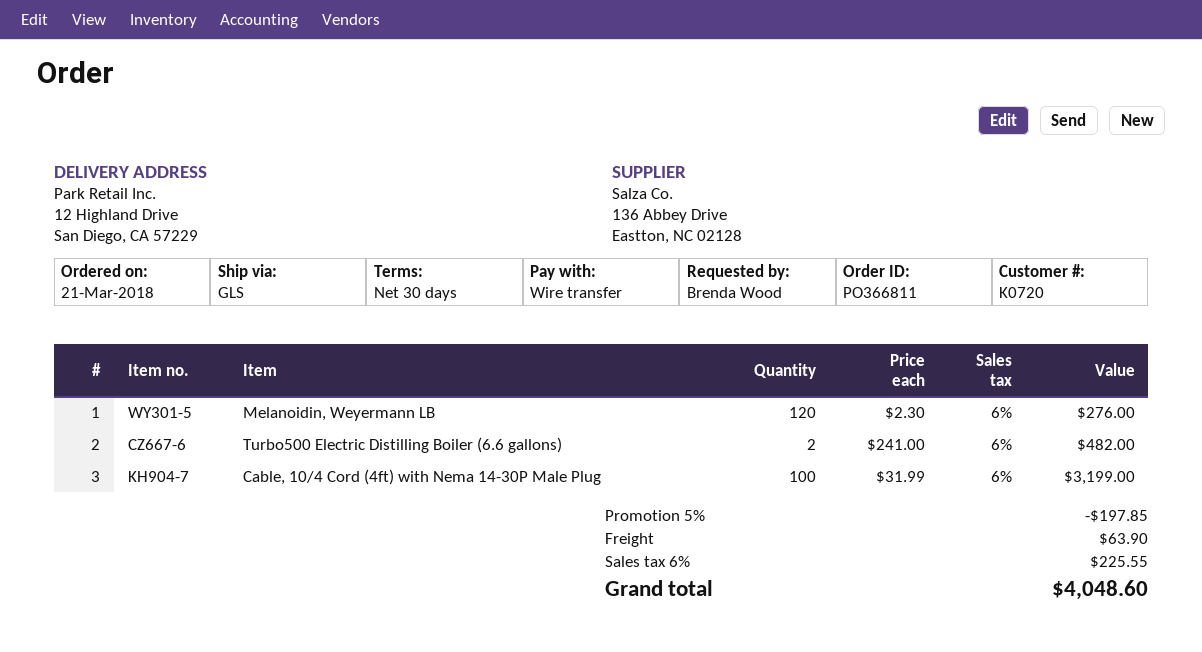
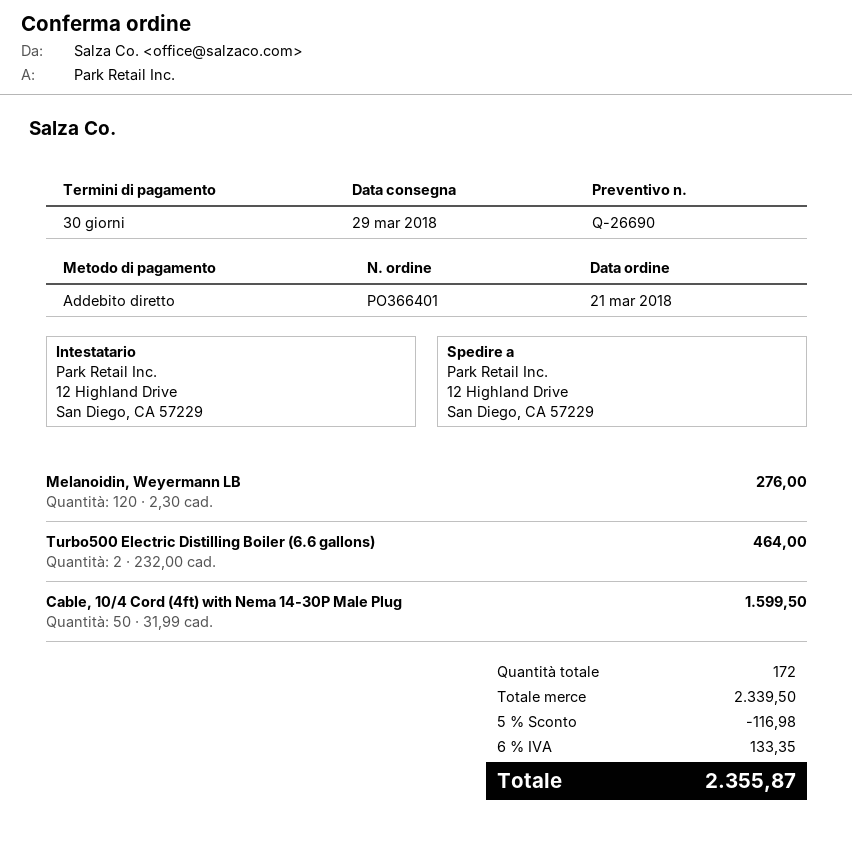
order number: PO366811 -> PO366401
payment method: bank transfer -> direct debit
Turbo500 Electric Distilling Boiler (6.6 gallons): 2 x 241.00 = 482.00 -> 2 x 232.00 = 464.00
Cable, 10/4 Cord (4ft) with Nema 14-30P Male Plug: 100 x 31.99 = 3199.00 -> 50 x 31.99 = 1599.50
discount: 5% = 197.85 -> 5% = 116.98
shipping: 63.90 -> none
tax: 6% = 225.55 -> 6% = 133.35
total: 4048.60 -> 2355.87

